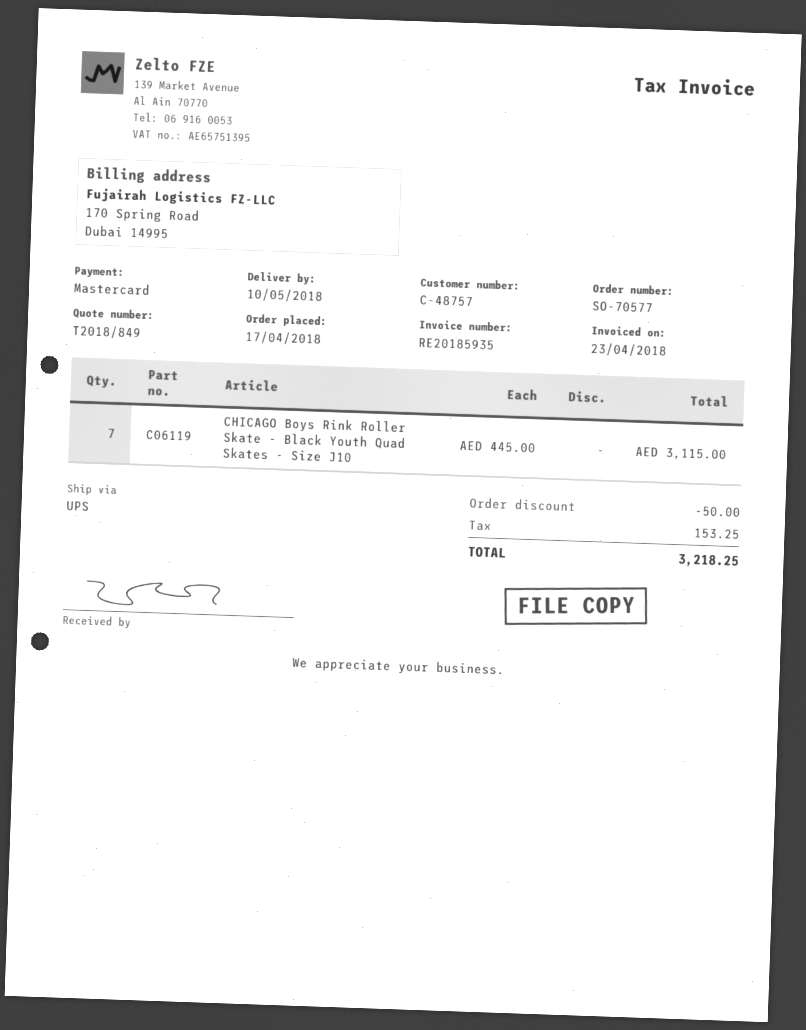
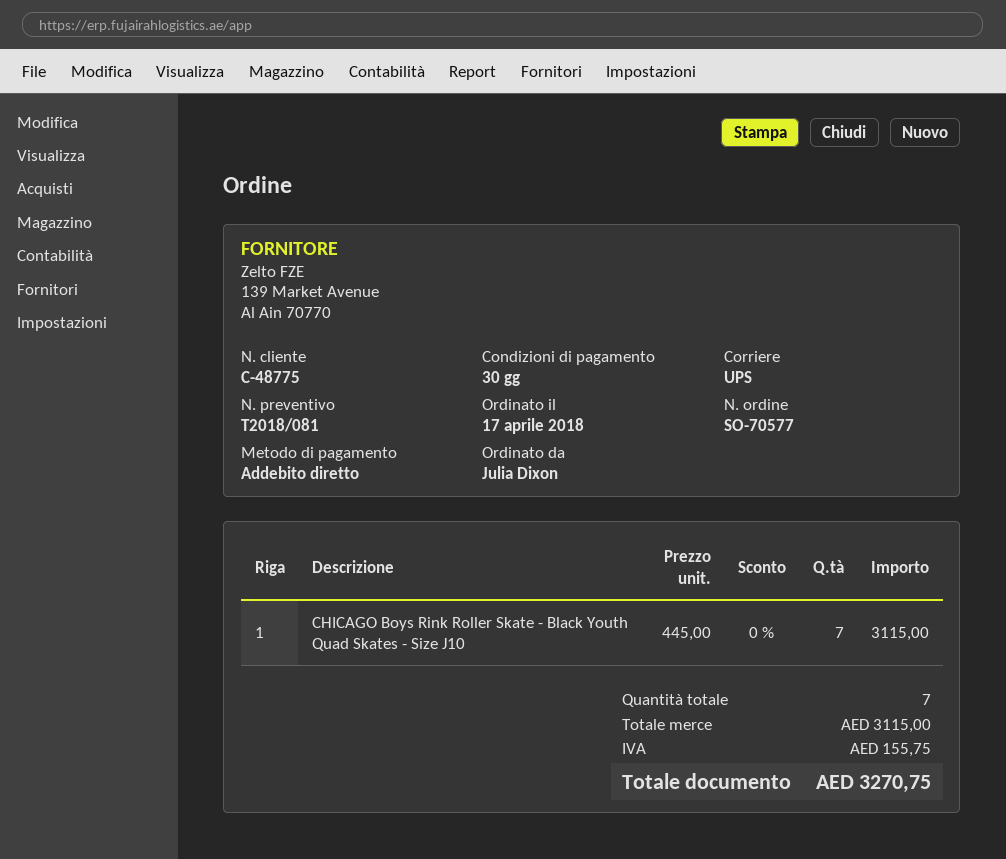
quote number: T2018/849 -> T2018/081
customer number: C-48757 -> C-48775
payment method: Mastercard -> direct debit
discount: 50.00 -> none
tax: 153.25 -> 155.75
total: 3218.25 -> 3270.75

